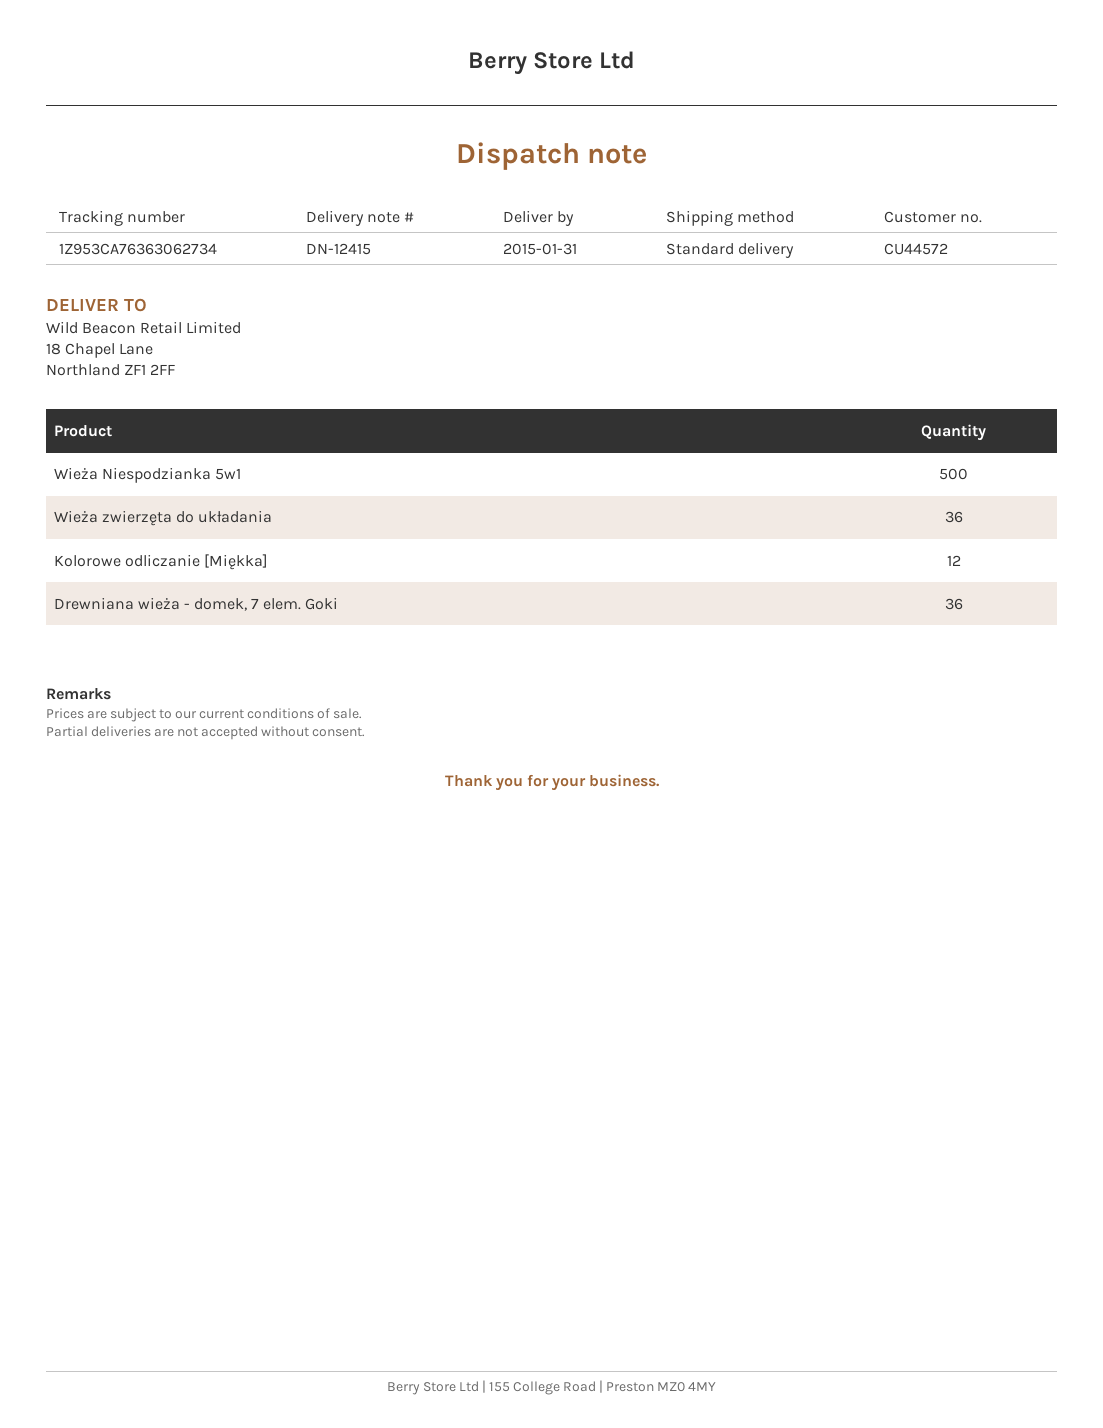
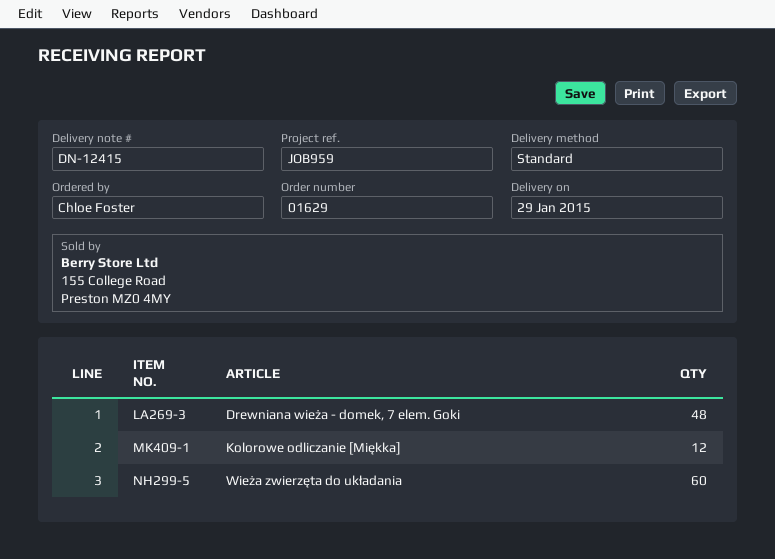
delivery date: 2015-01-31 -> 2015-01-29
Wieża Niespodzianka 5w1: 500 -> none
Wieża zwierzęta do układania: 36 -> 60
Drewniana wieża - domek, 7 elem. Goki: 36 -> 48

